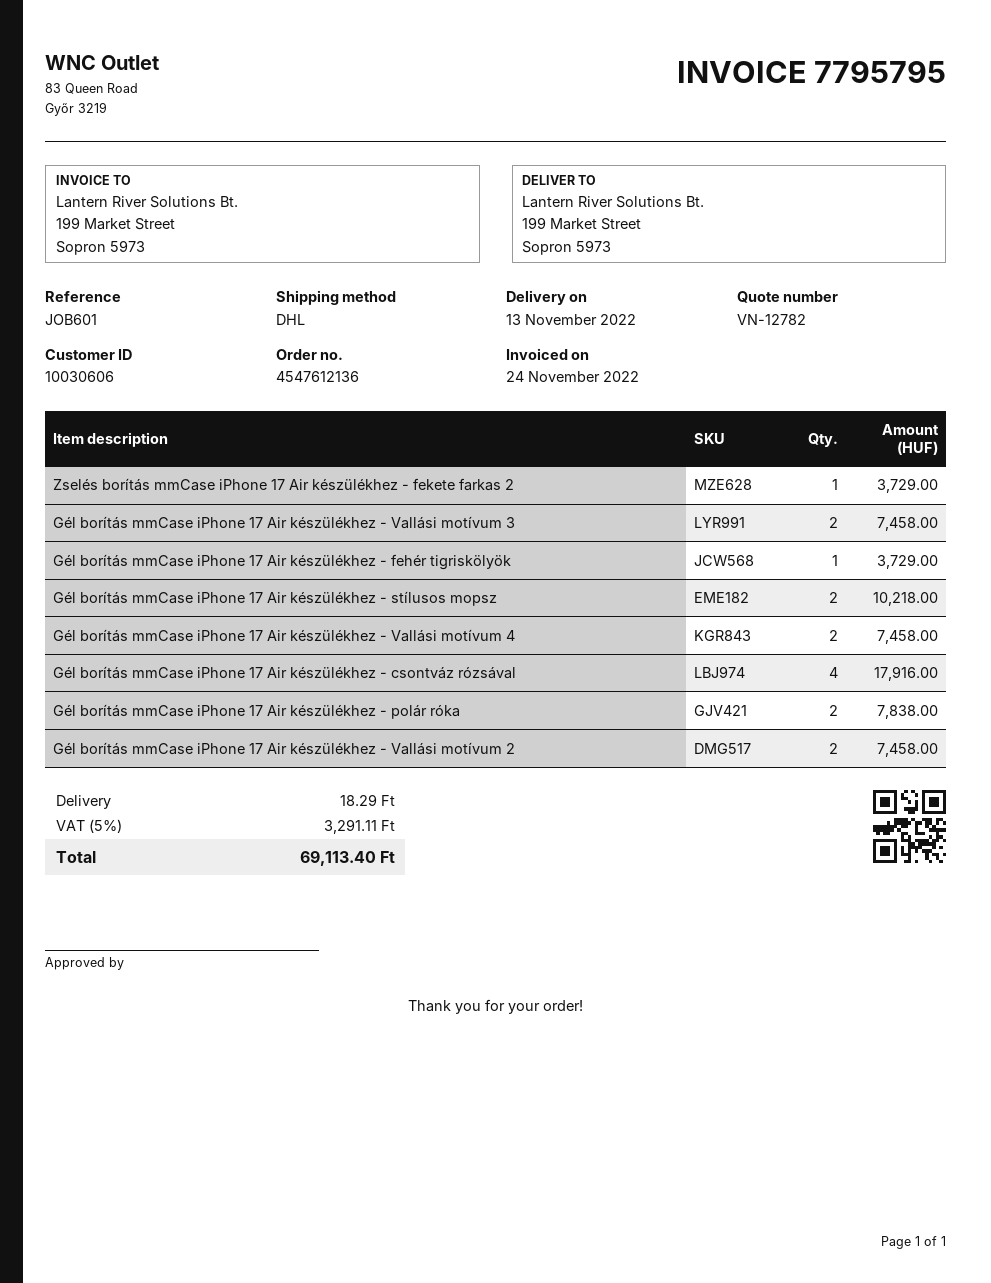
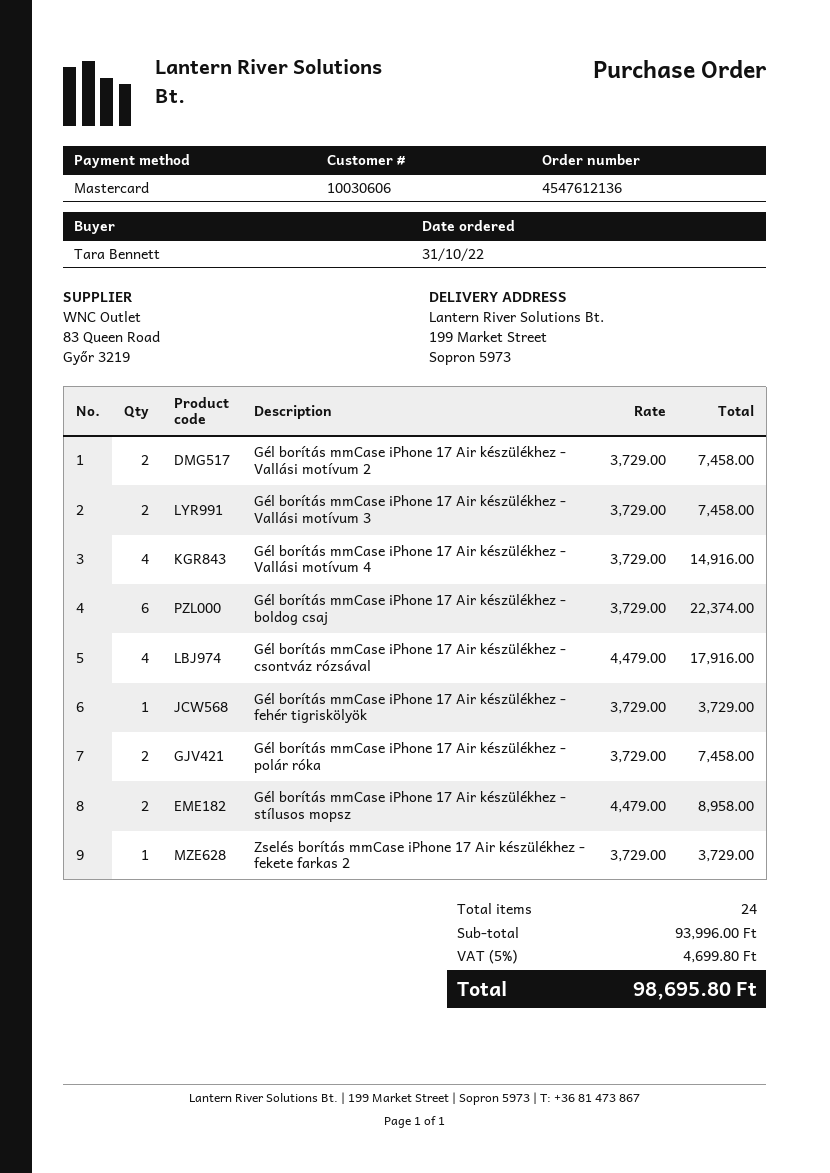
Gél borítás mmCase iPhone 17 Air készülékhez - stílusos mopsz: 2 for 10218.00 -> 2 for 8958.00
Gél borítás mmCase iPhone 17 Air készülékhez - Vallási motívum 4: 2 for 7458.00 -> 4 for 14916.00
Gél borítás mmCase iPhone 17 Air készülékhez - polár róka: 2 for 7838.00 -> 2 for 7458.00
Gél borítás mmCase iPhone 17 Air készülékhez - boldog csaj: none -> 6 for 22374.00
shipping: 18.29 -> none
tax: 5% = 3291.11 -> 5% = 4699.80
total: 69113.40 -> 98695.80

